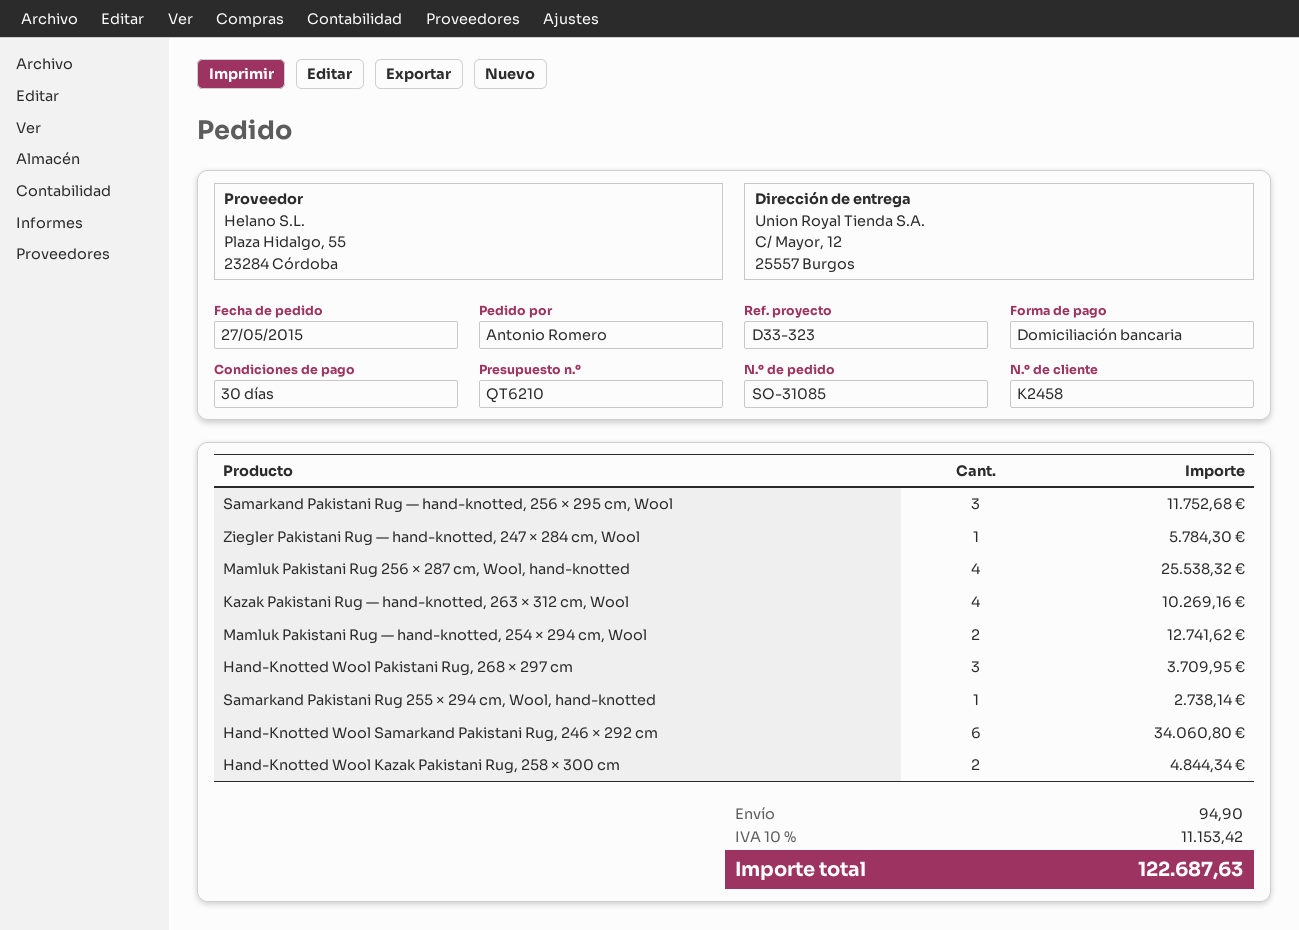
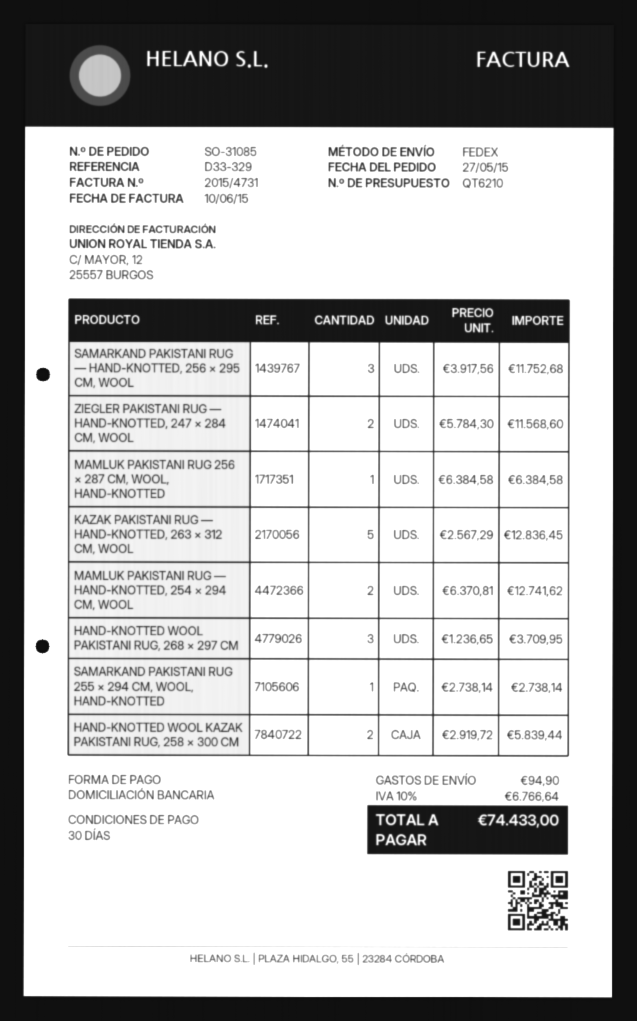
reference: D33-323 -> D33-329
Ziegler Pakistani Rug — hand-knotted, 247 × 284 cm, Wool: 1 for 5784.30 -> 2 for 11568.60
Mamluk Pakistani Rug 256 × 287 cm, Wool, hand-knotted: 4 for 25538.32 -> 1 for 6384.58
Kazak Pakistani Rug — hand-knotted, 263 × 312 cm, Wool: 4 for 10269.16 -> 5 for 12836.45
Hand-Knotted Wool Samarkand Pakistani Rug, 246 × 292 cm: 6 for 34060.80 -> none
Hand-Knotted Wool Kazak Pakistani Rug, 258 × 300 cm: 2 for 4844.34 -> 2 for 5839.44
tax: 10% = 11153.42 -> 10% = 6766.64
total: 122687.63 -> 74433.00

